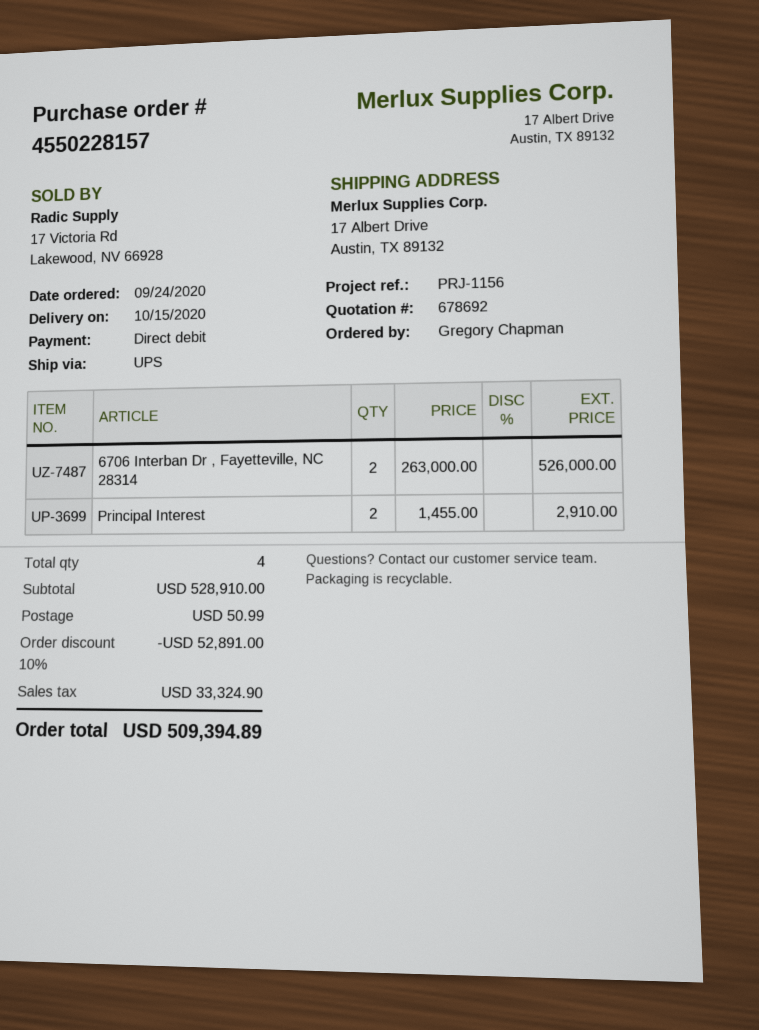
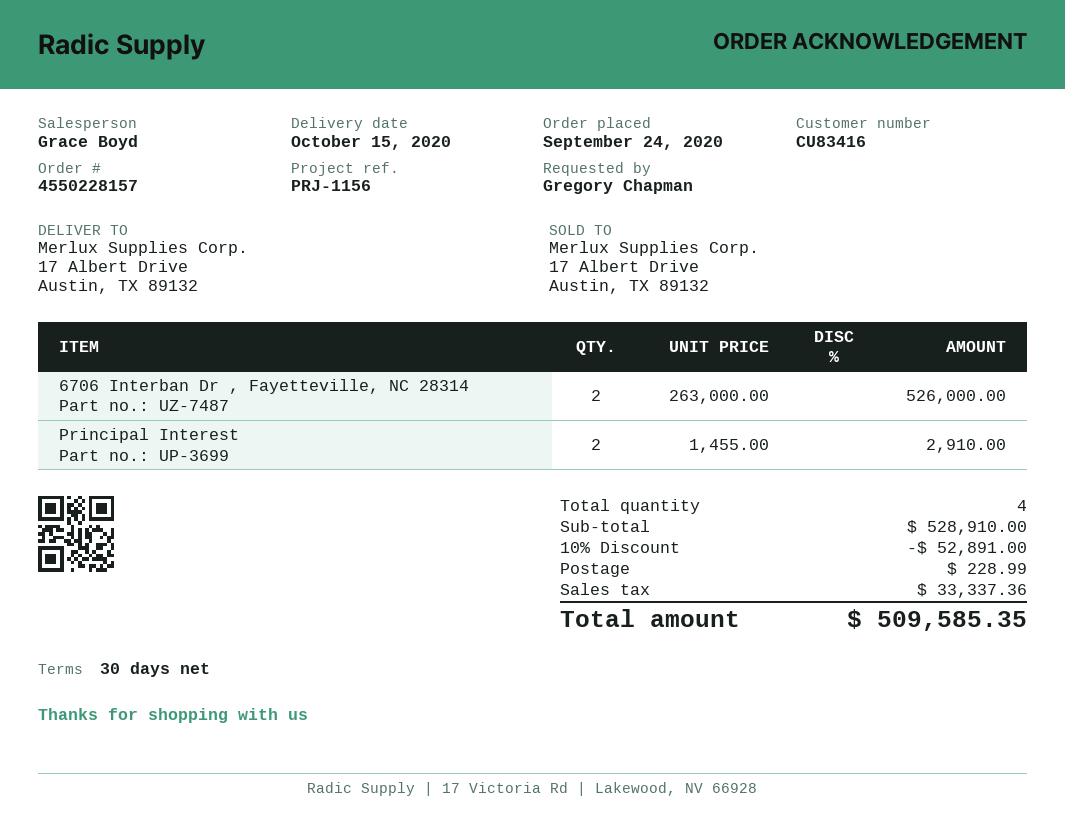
shipping: 50.99 -> 228.99
tax: 33324.90 -> 33337.36
total: 509394.89 -> 509585.35

